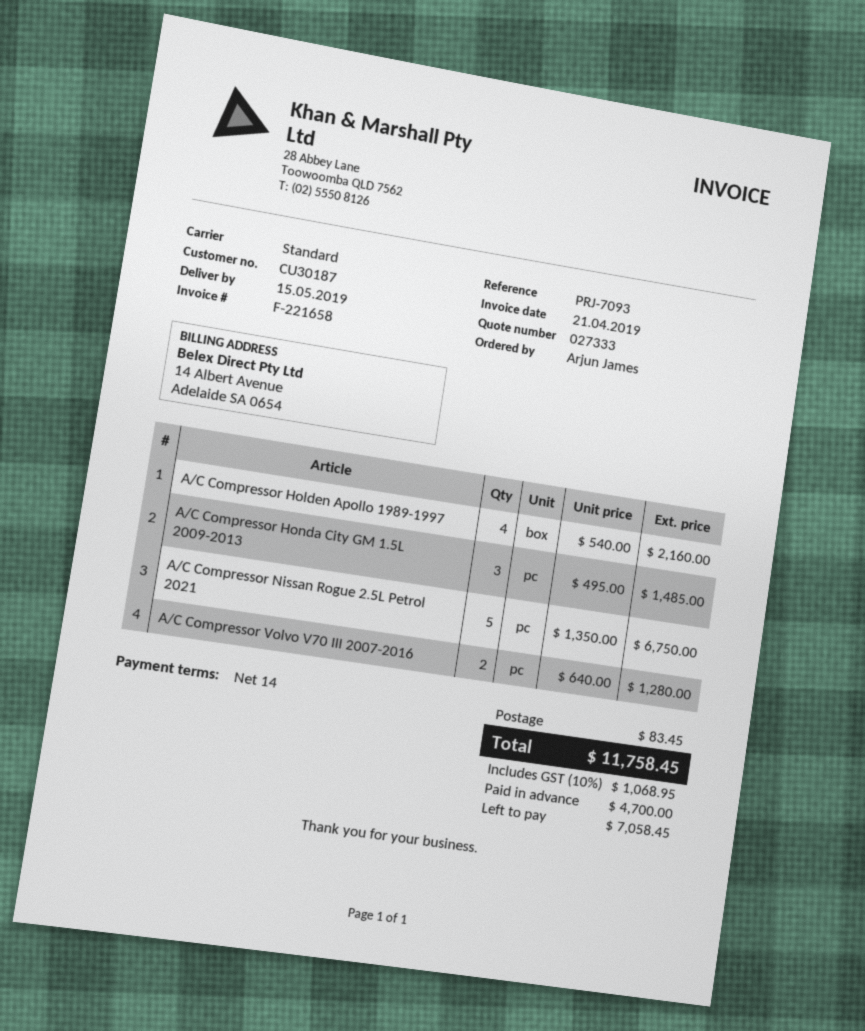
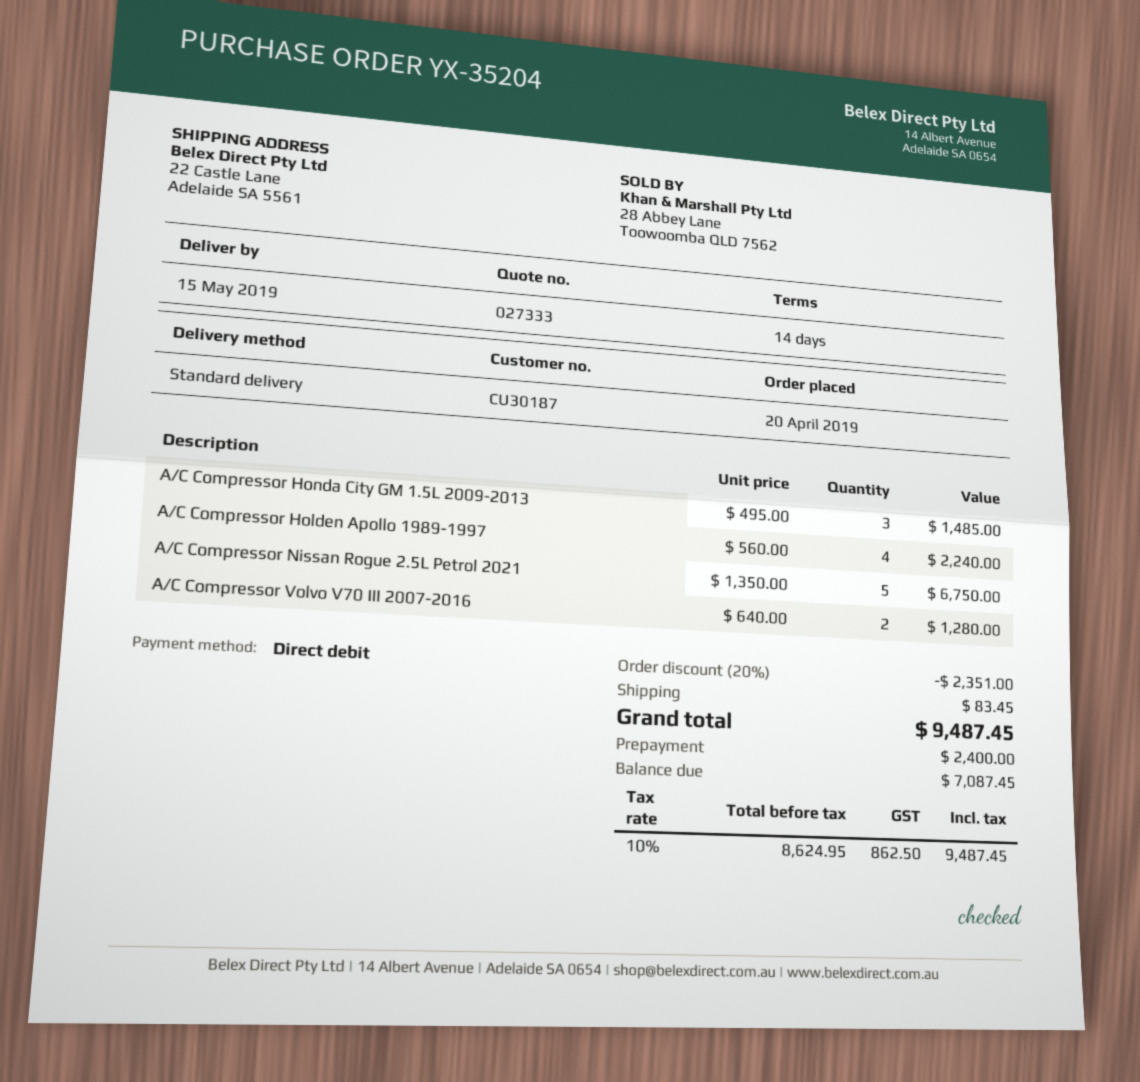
A/C Compressor Holden Apollo 1989-1997: 4 x 540.00 = 2160.00 -> 4 x 560.00 = 2240.00
discount: none -> 20% = 2351.00
tax: 10% = 1068.95 -> 10% = 862.50
total: 11758.45 -> 9487.45
deposit: 4700.00 -> 2400.00
balance: 7058.45 -> 7087.45

